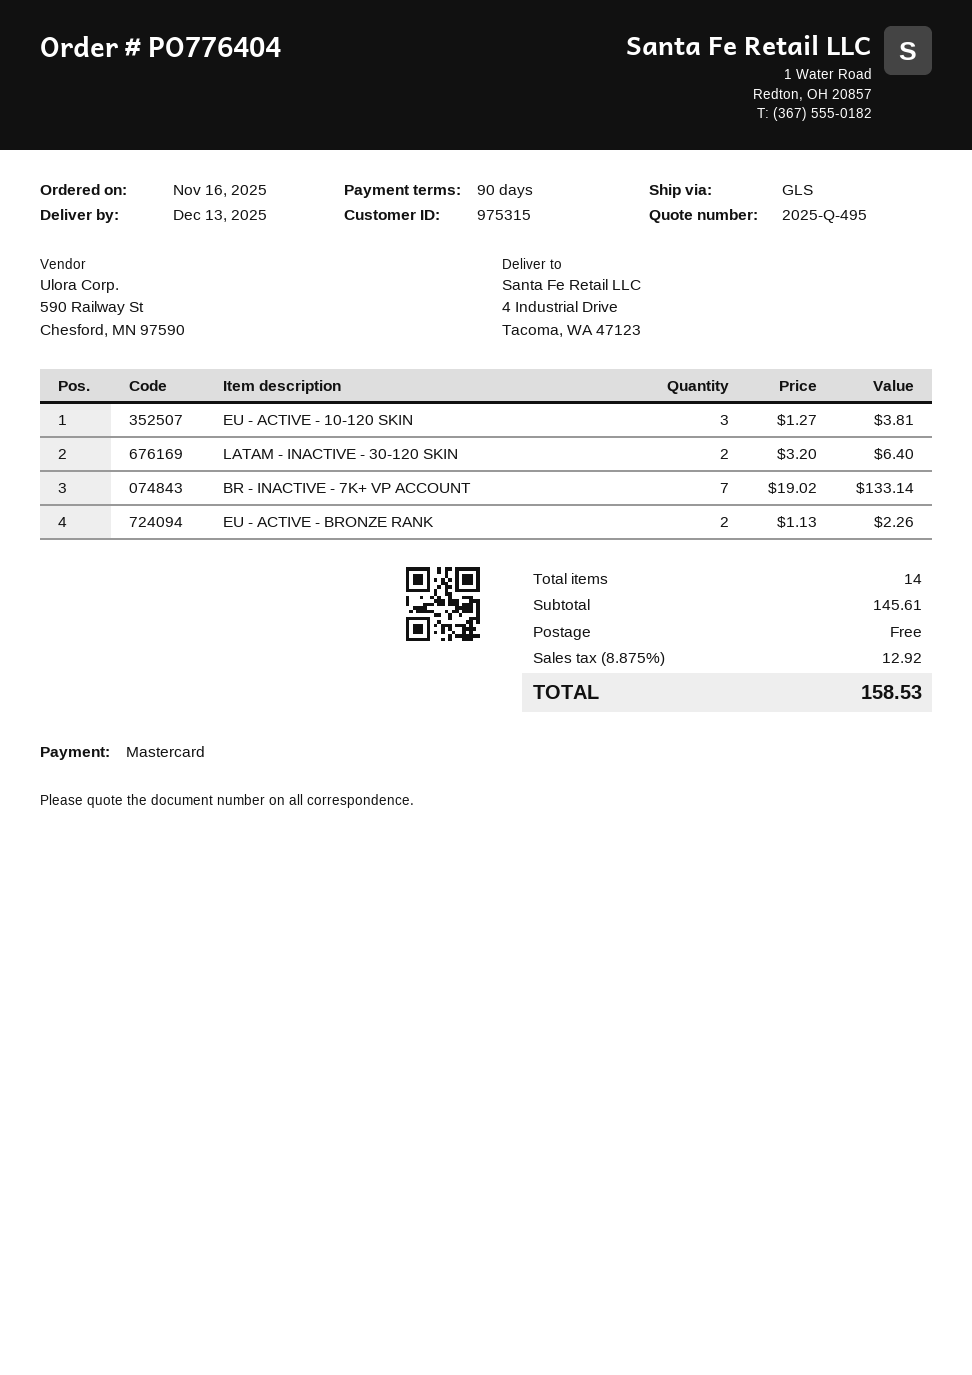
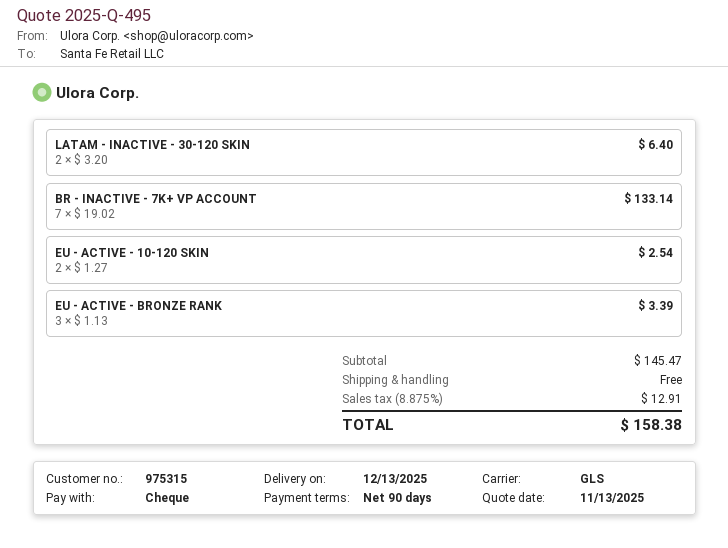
payment method: Mastercard -> cheque
EU - ACTIVE - 10-120 SKIN: 3 x 1.27 = 3.81 -> 2 x 1.27 = 2.54
EU - ACTIVE - BRONZE RANK: 2 x 1.13 = 2.26 -> 3 x 1.13 = 3.39
subtotal: 145.61 -> 145.47
tax: 8.875% = 12.92 -> 8.875% = 12.91
total: 158.53 -> 158.38

